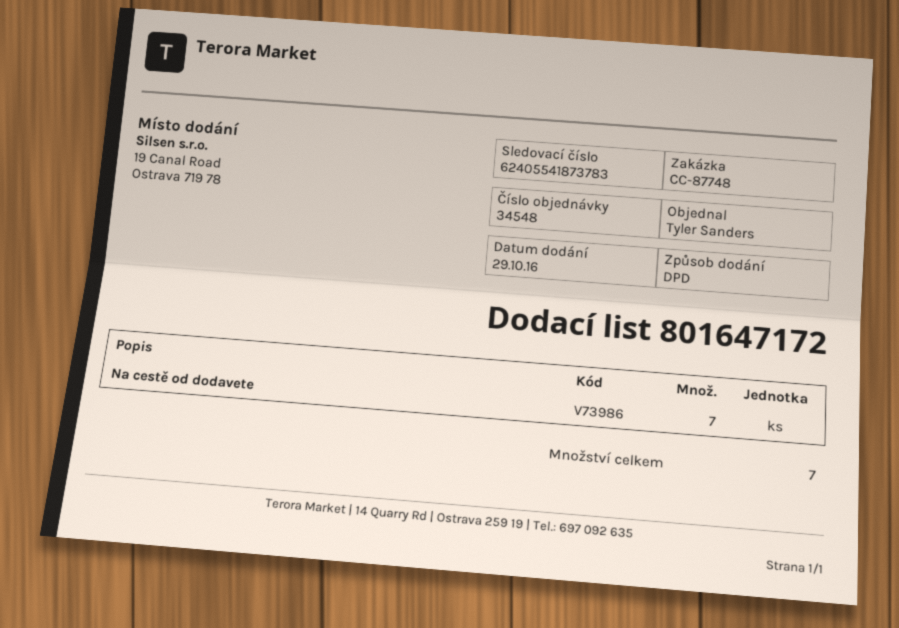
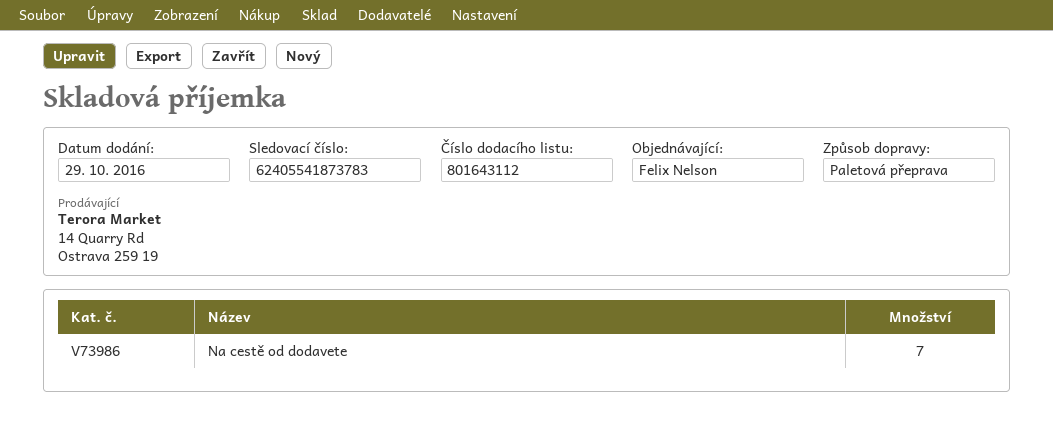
delivery note number: 801647172 -> 801643112
ordered by: Tyler Sanders -> Felix Nelson
shipping method: DPD -> pallet freight

